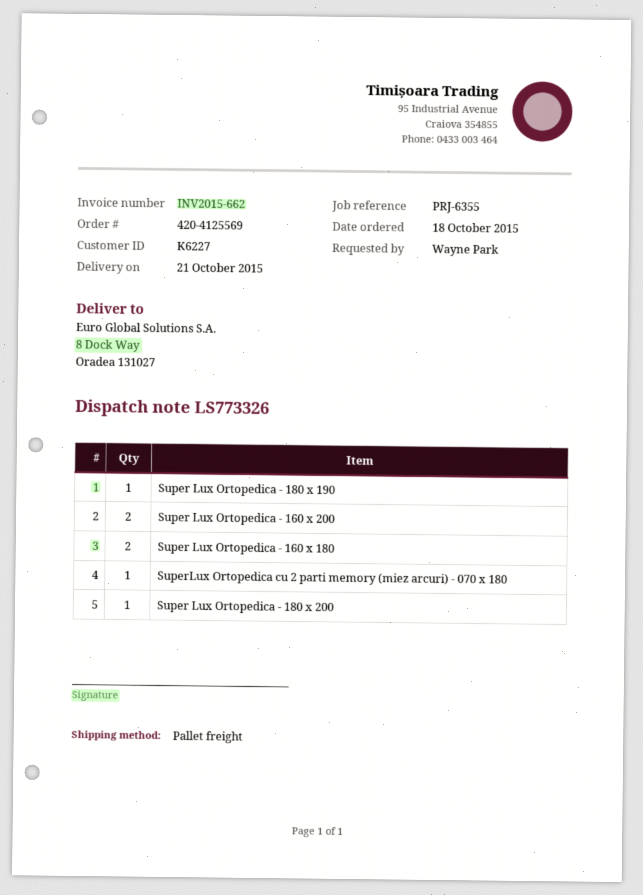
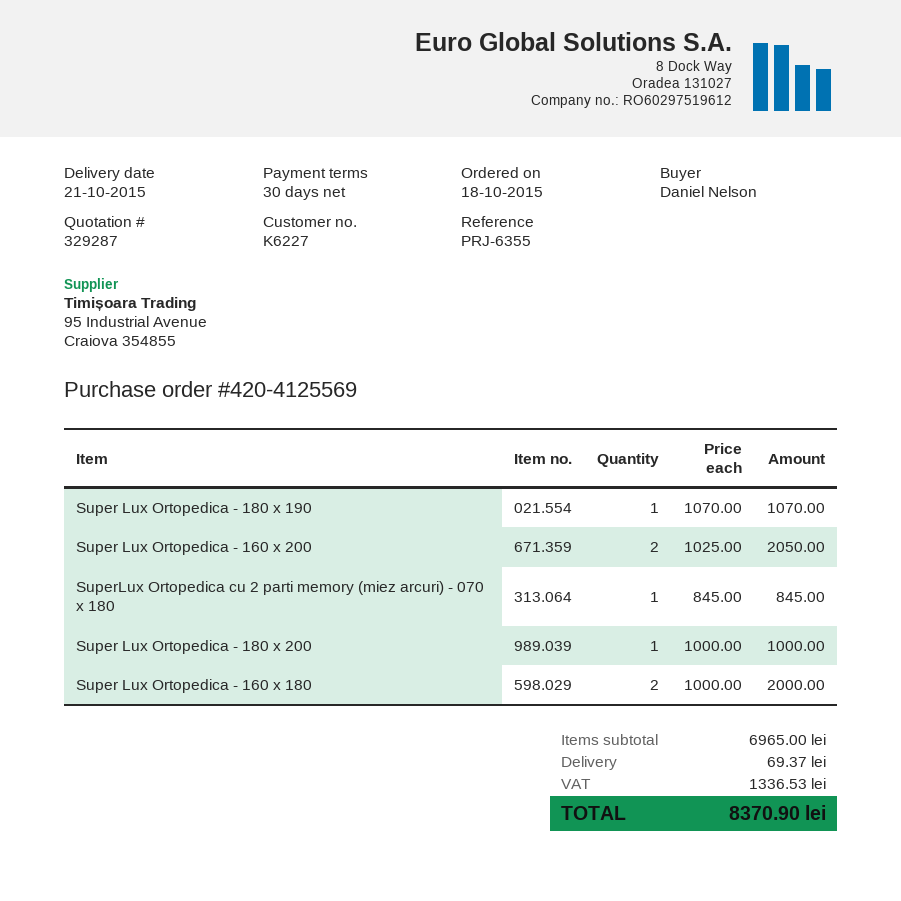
ordered by: Wayne Park -> Daniel Nelson

